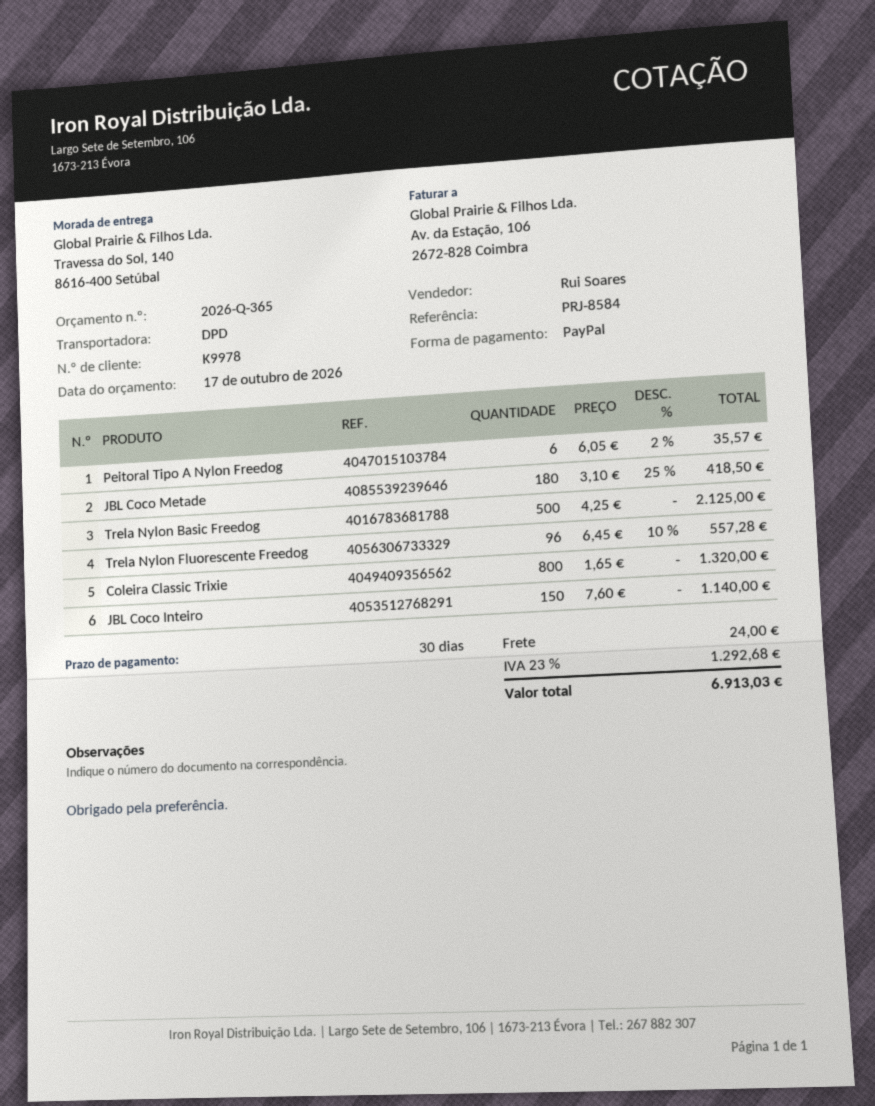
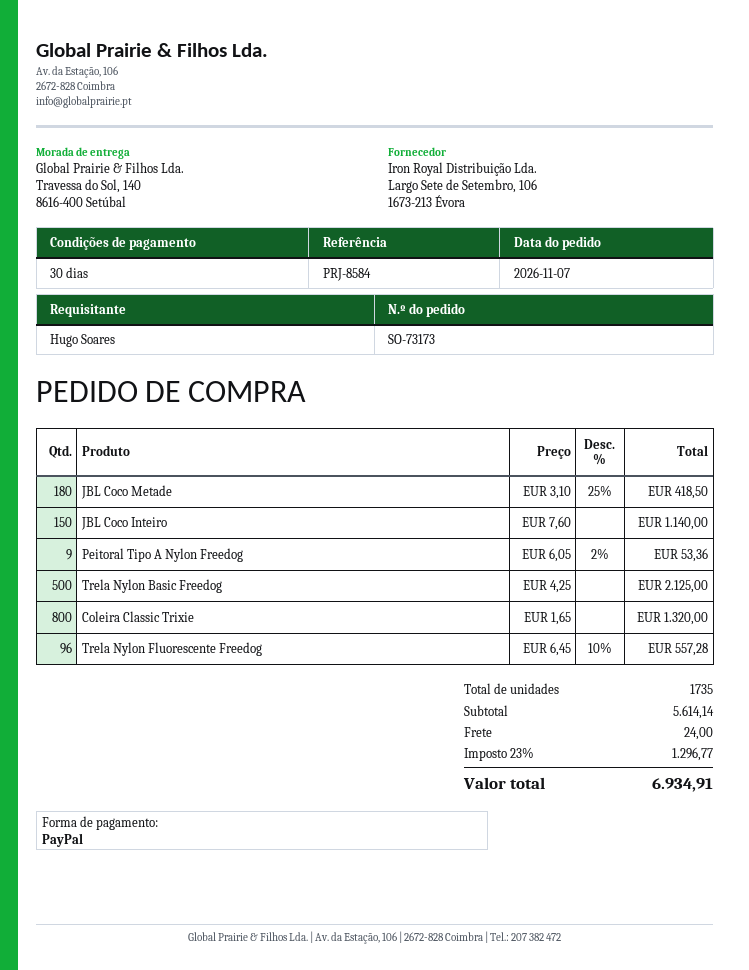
Peitoral Tipo A Nylon Freedog: 6 x 6.05 - 2% = 35.57 -> 9 x 6.05 - 2% = 53.36
tax: 23% = 1292.68 -> 23% = 1296.77
total: 6913.03 -> 6934.91

